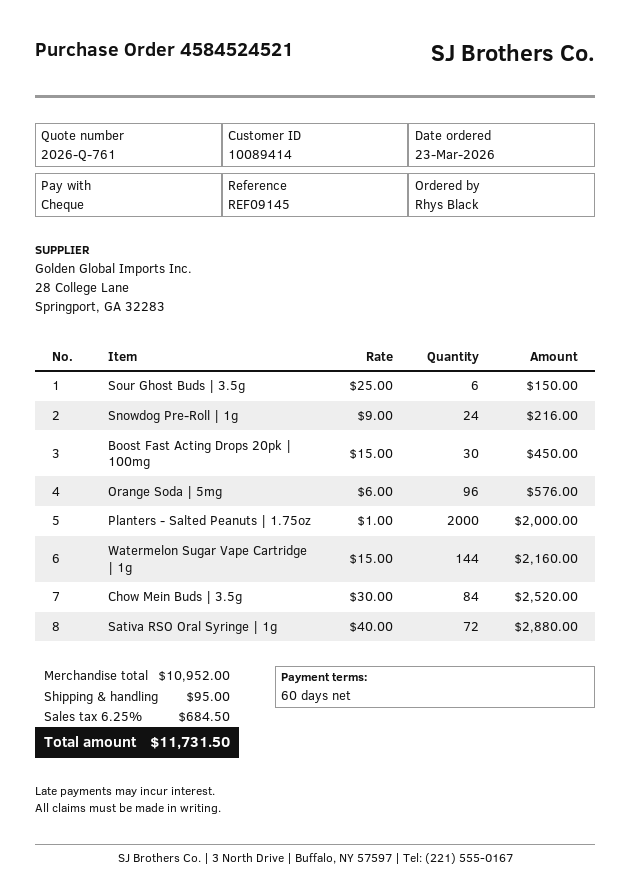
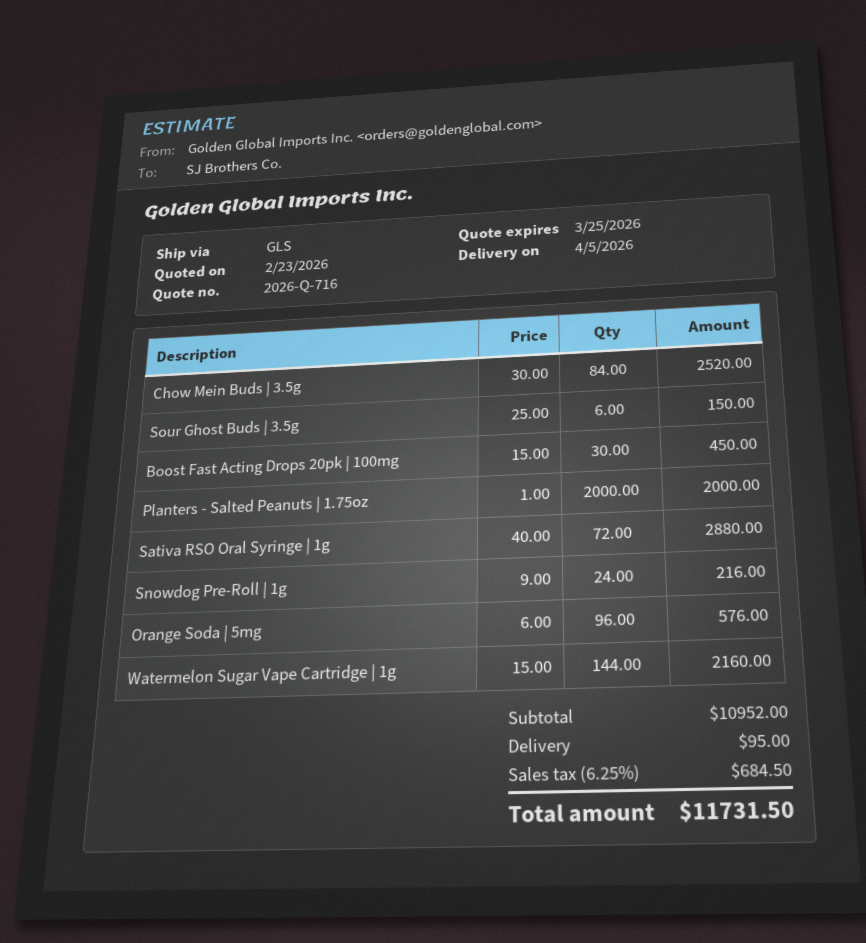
quote number: 2026-Q-761 -> 2026-Q-716

